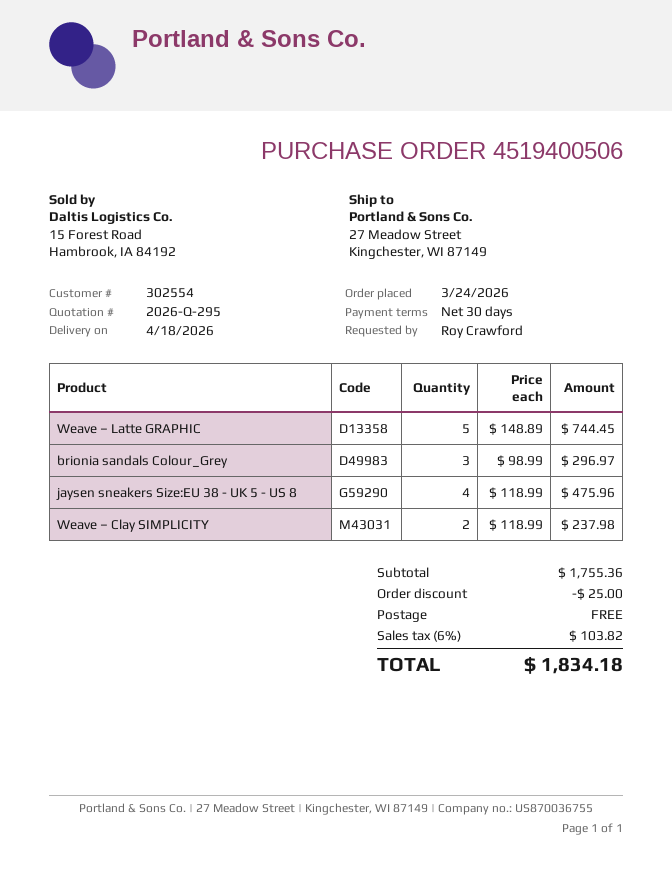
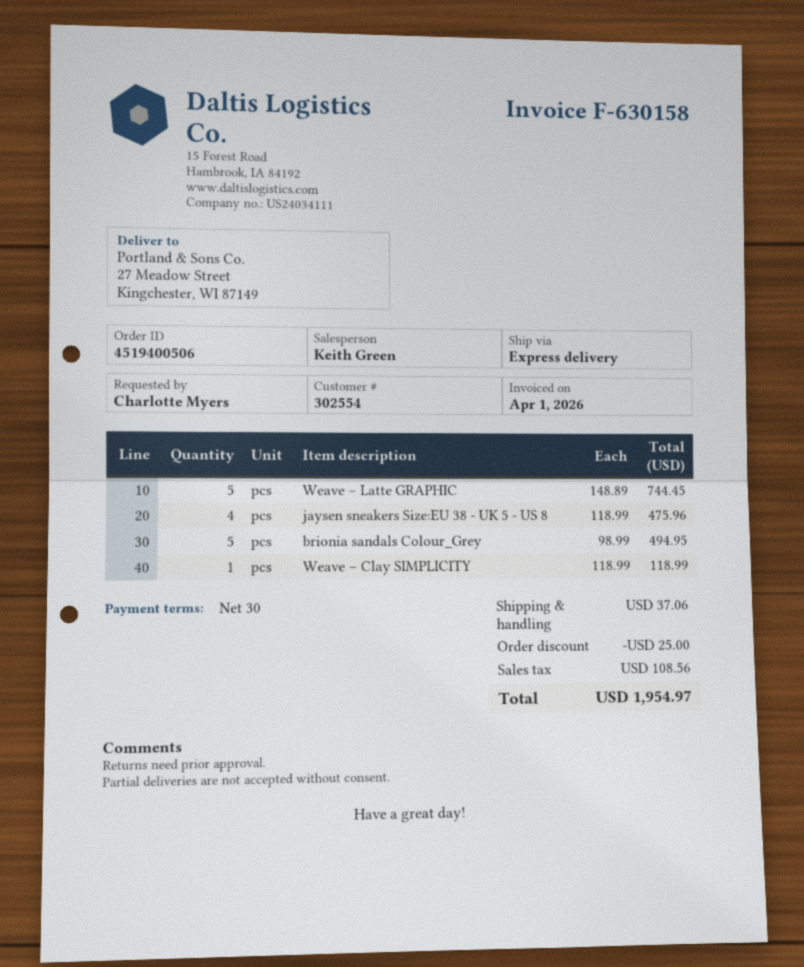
ordered by: Roy Crawford -> Charlotte Myers
brionia sandals Colour_Grey: 3 x 98.99 = 296.97 -> 5 x 98.99 = 494.95
Weave – Clay SIMPLICITY: 2 x 118.99 = 237.98 -> 1 x 118.99 = 118.99
shipping: 0.00 -> 37.06
tax: 103.82 -> 108.56
total: 1834.18 -> 1954.97

